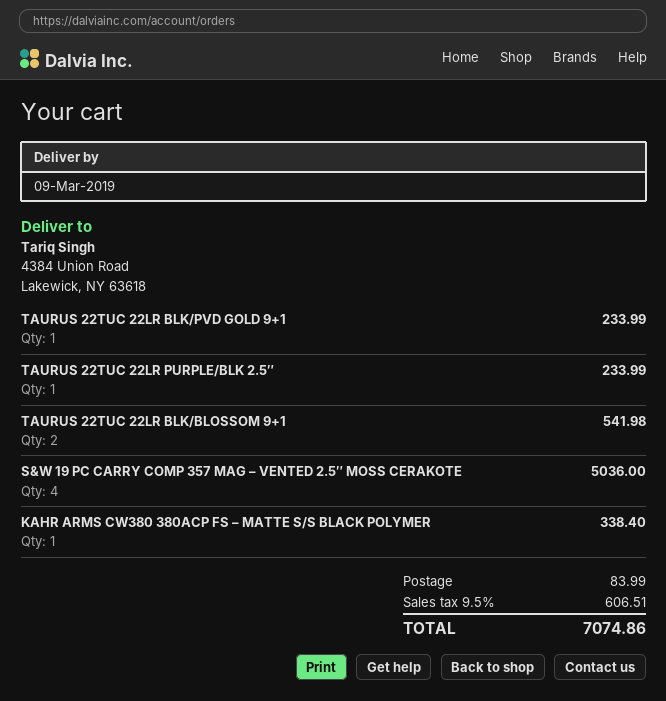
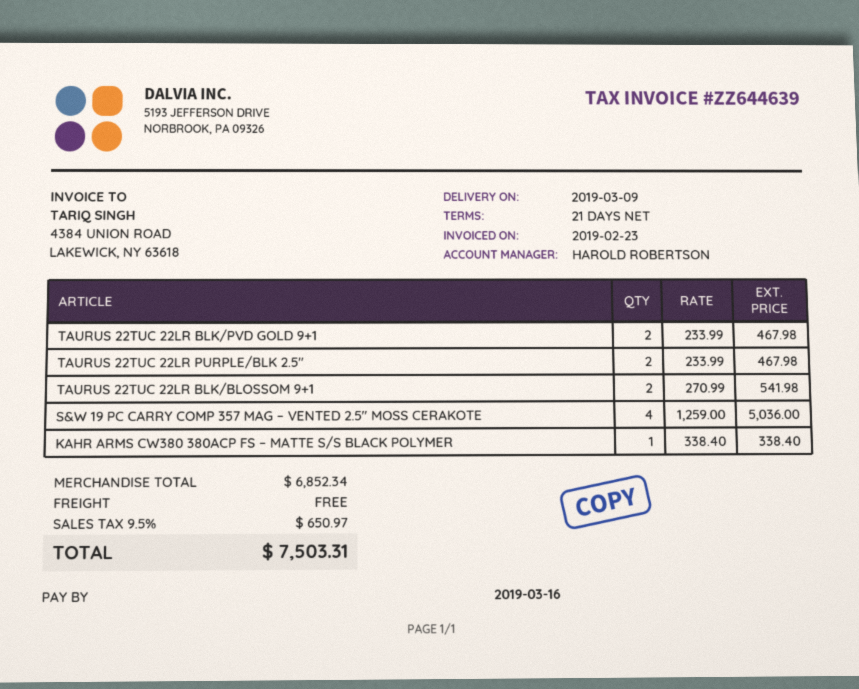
TAURUS 22TUC 22LR BLK/PVD GOLD 9+1: 1 for 233.99 -> 2 for 467.98
TAURUS 22TUC 22LR PURPLE/BLK 2.5″: 1 for 233.99 -> 2 for 467.98
shipping: 83.99 -> 0.00
tax: 9.5% = 606.51 -> 9.5% = 650.97
total: 7074.86 -> 7503.31

